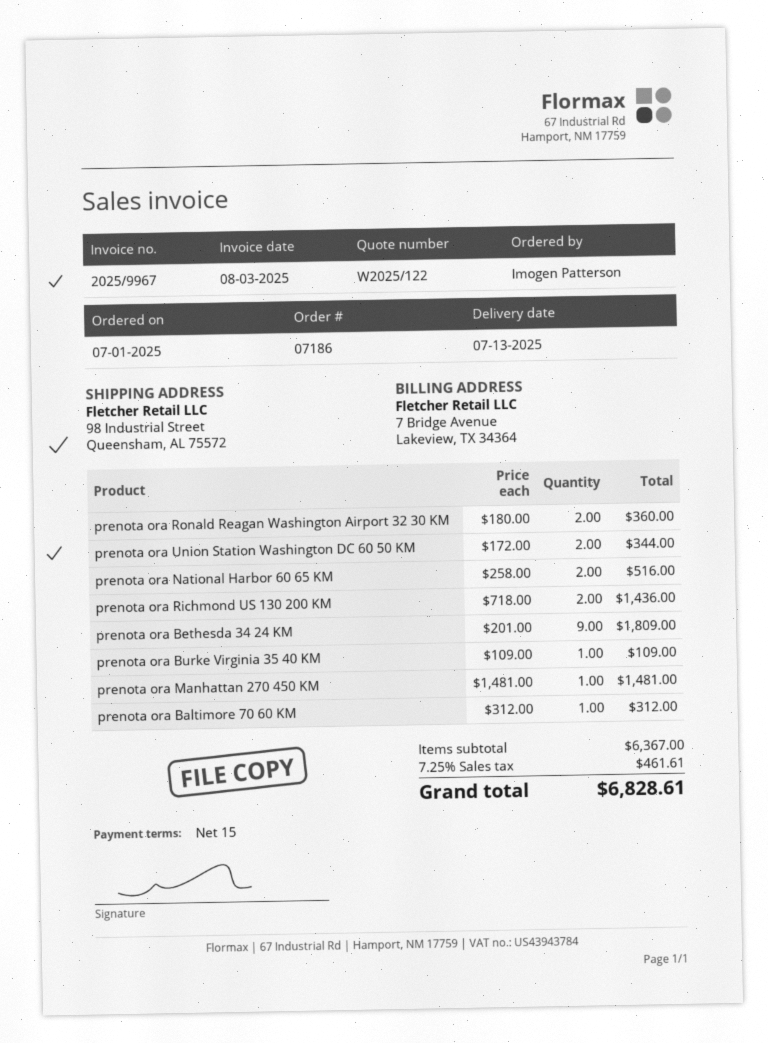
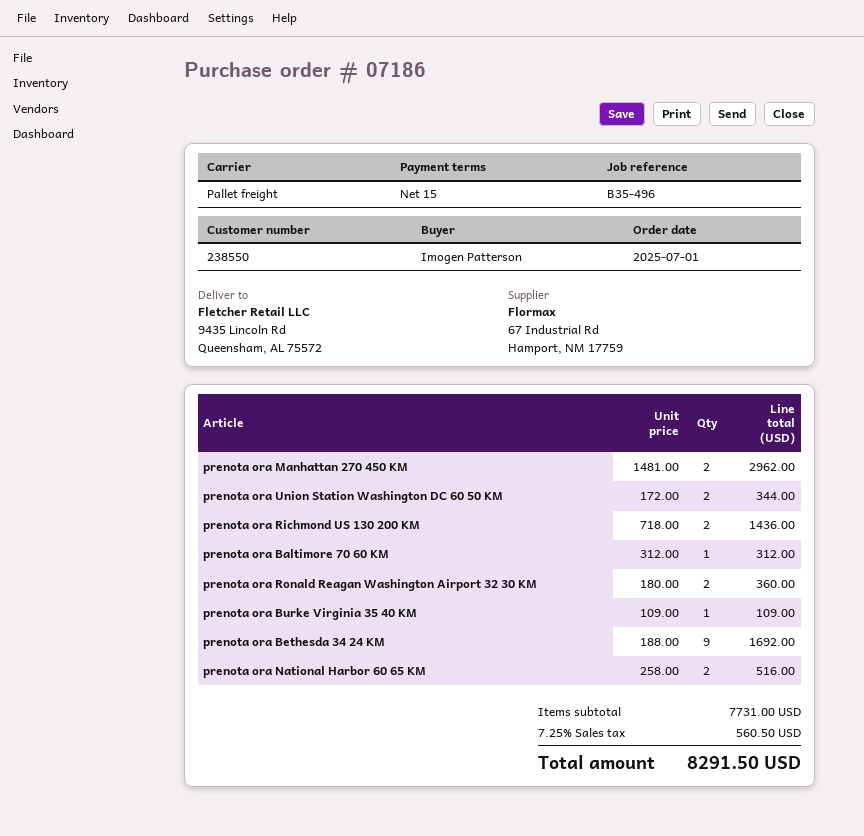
ship to: 98 Industrial Street, Queensham, AL 75572 -> 9435 Lincoln Rd, Queensham, AL 75572
prenota ora Bethesda 34 24 KM: 9 x 201.00 = 1809.00 -> 9 x 188.00 = 1692.00
prenota ora Manhattan 270 450 KM: 1 x 1481.00 = 1481.00 -> 2 x 1481.00 = 2962.00
subtotal: 6367.00 -> 7731.00
tax: 7.25% = 461.61 -> 7.25% = 560.50
total: 6828.61 -> 8291.50

